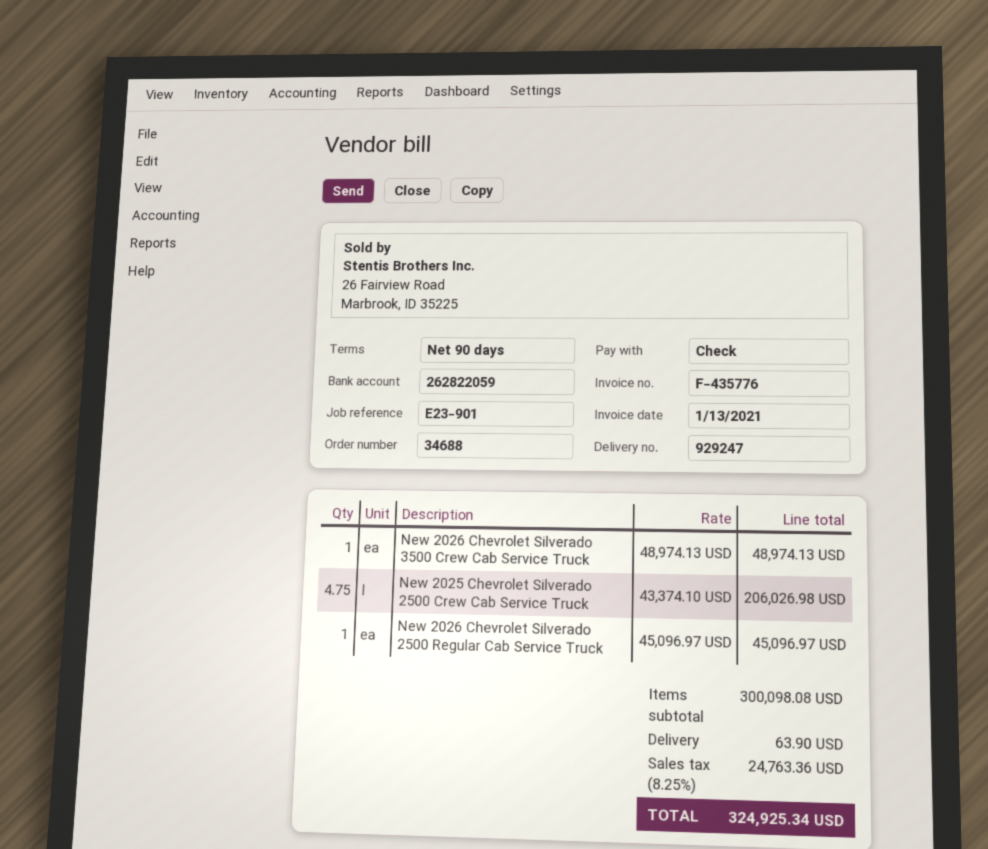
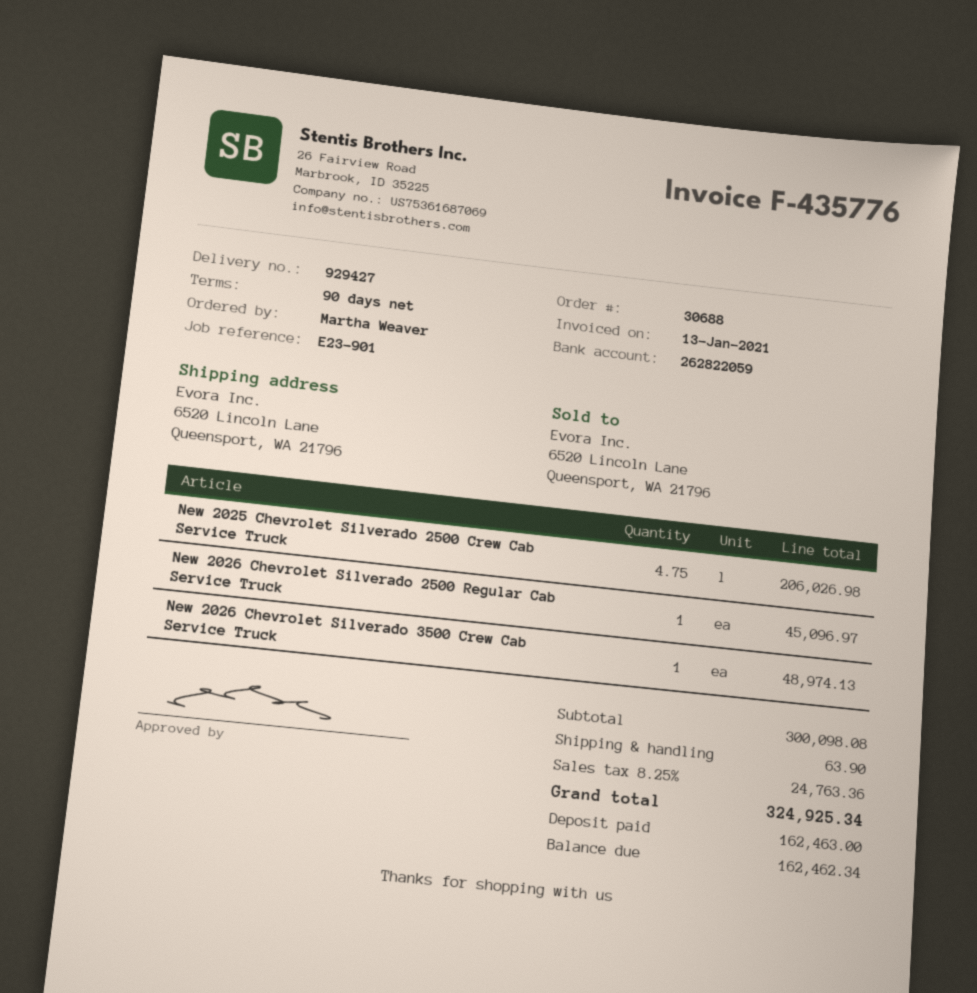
order number: 34688 -> 30688
delivery note number: 929247 -> 929427

